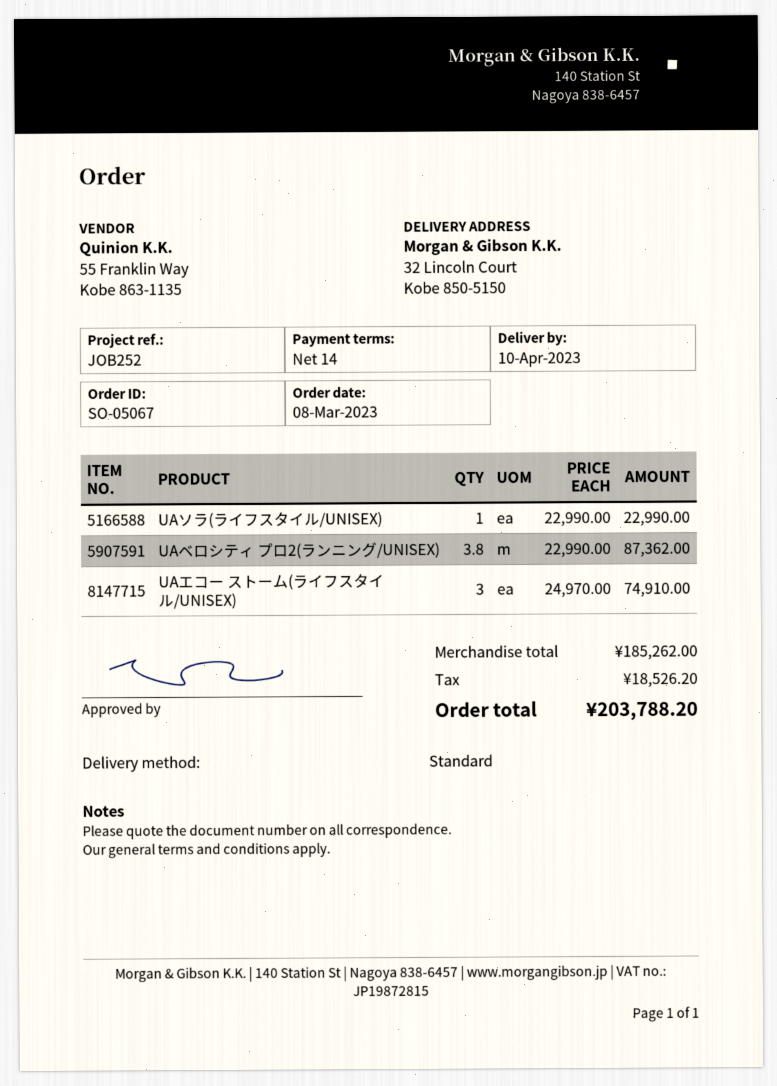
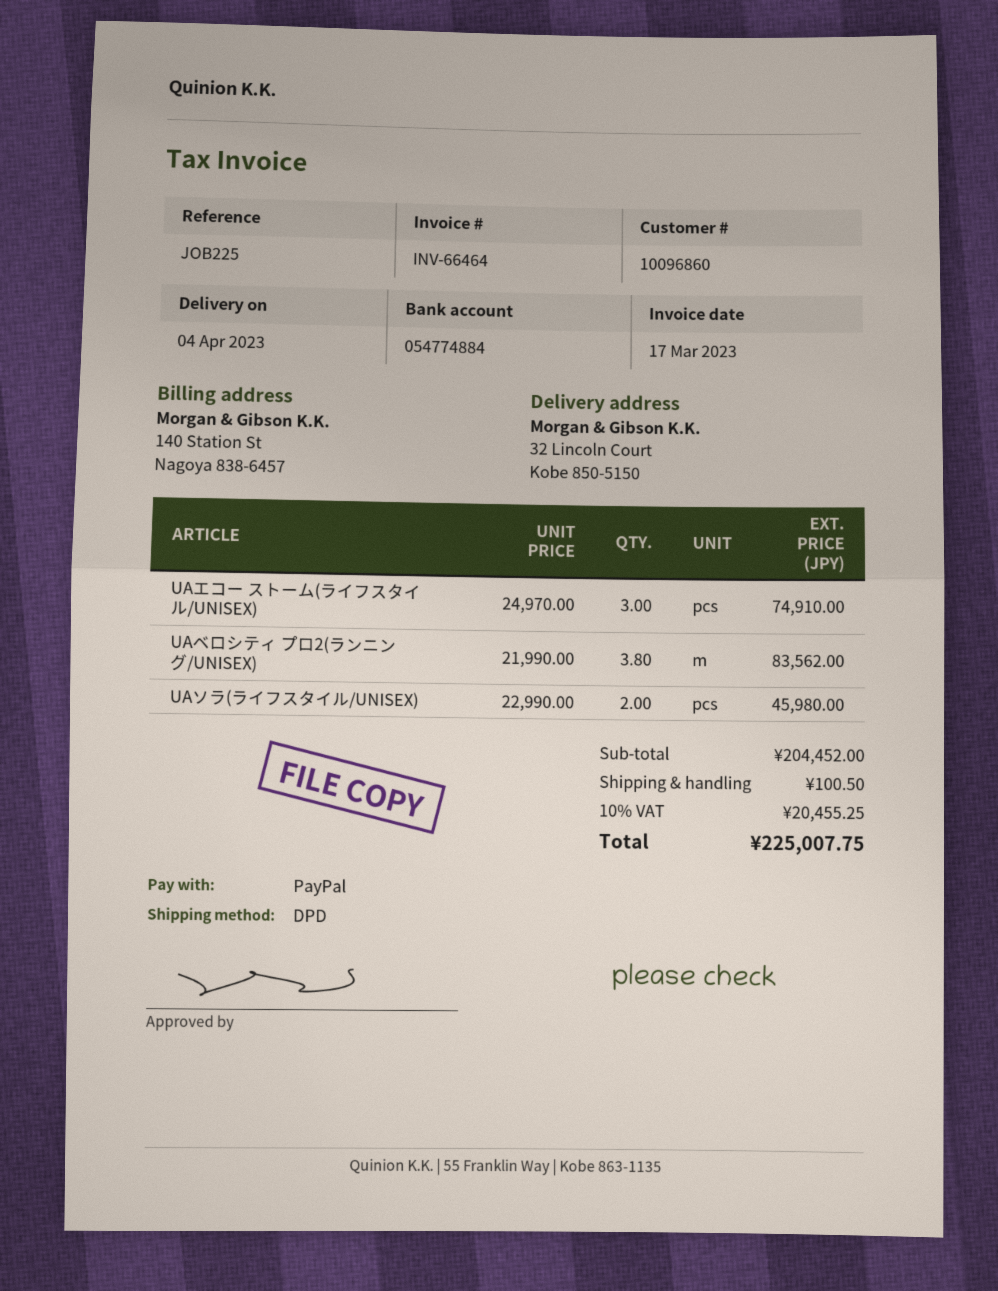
delivery date: 2023-04-10 -> 2023-04-04
reference: JOB252 -> JOB225
shipping method: standard -> DPD
UAソラ(ライフスタイル/UNISEX): 1 x 22990.00 = 22990.00 -> 2 x 22990.00 = 45980.00
UAベロシティ プロ2(ランニング/UNISEX): 3.8 x 22990.00 = 87362.00 -> 3.8 x 21990.00 = 83562.00
subtotal: 185262.00 -> 204452.00
shipping: none -> 100.50
tax: 18526.20 -> 20455.25
total: 203788.20 -> 225007.75

